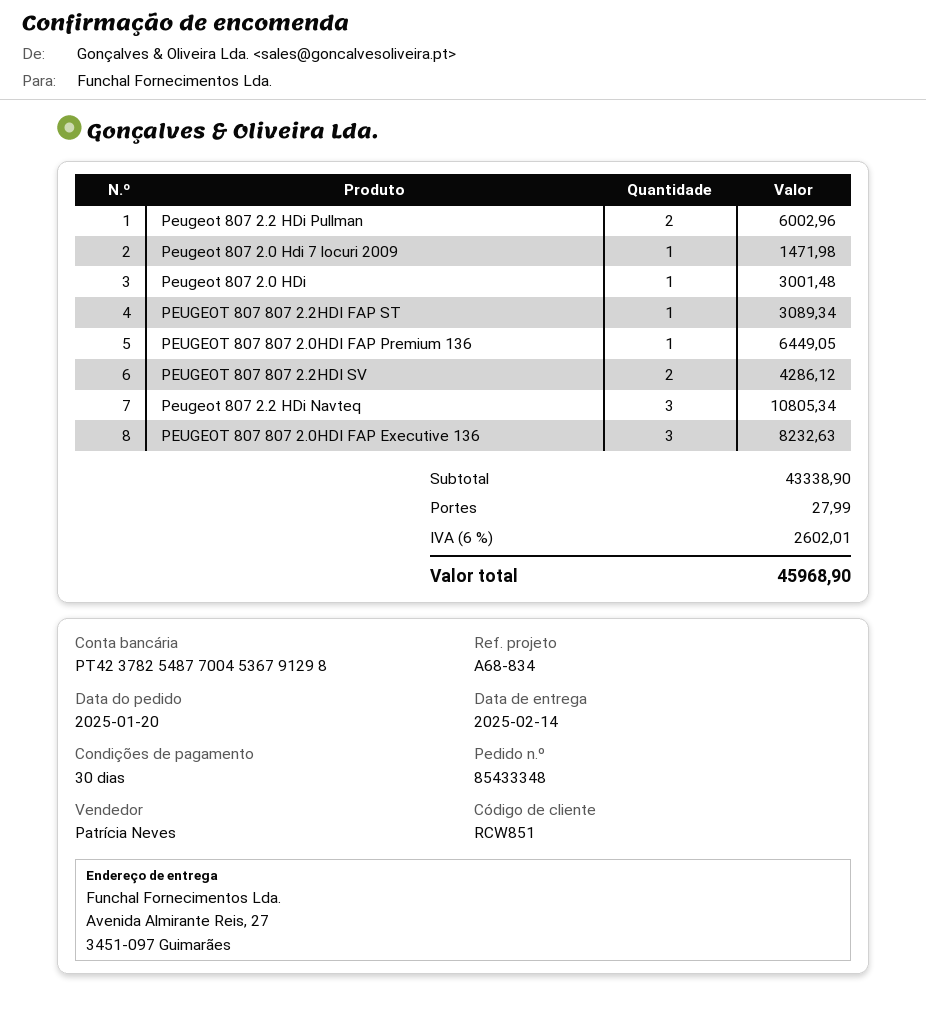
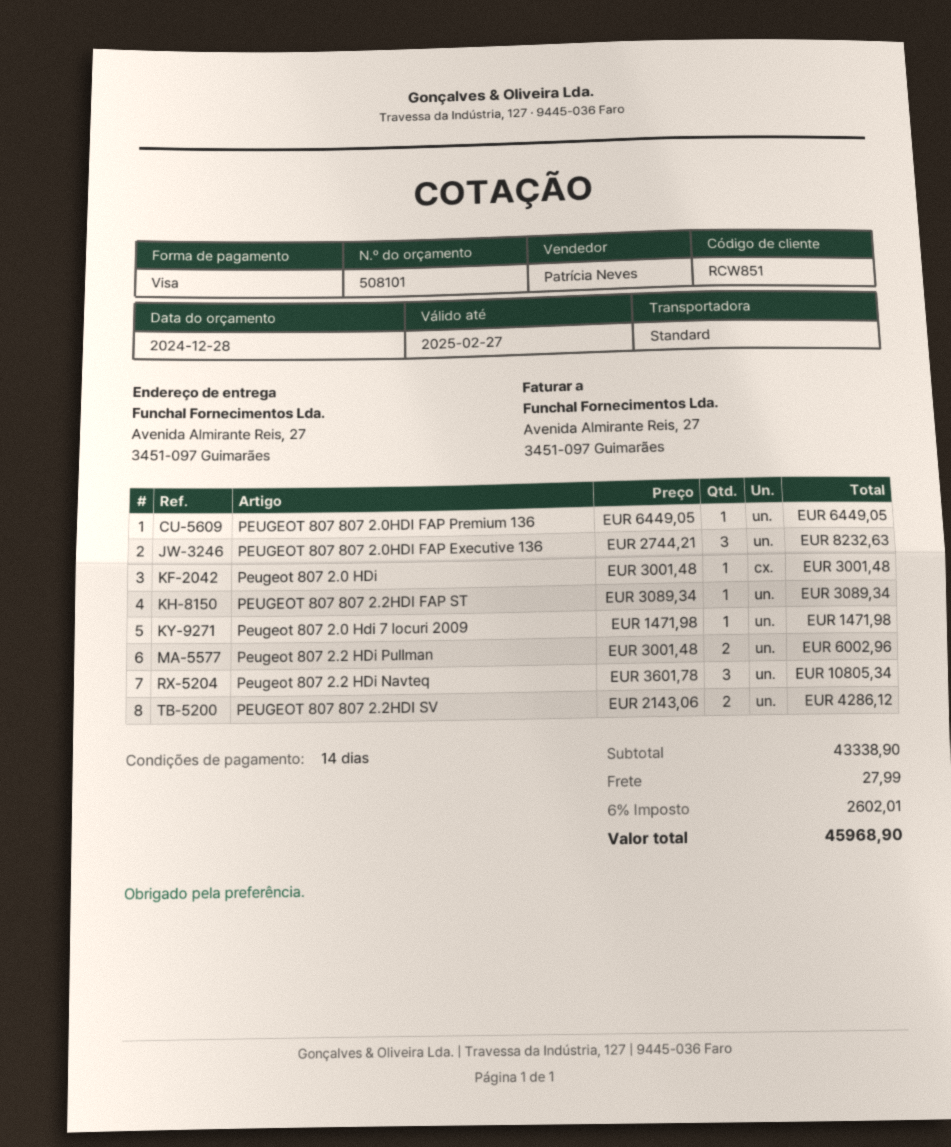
payment terms: 30 days -> 14 days

